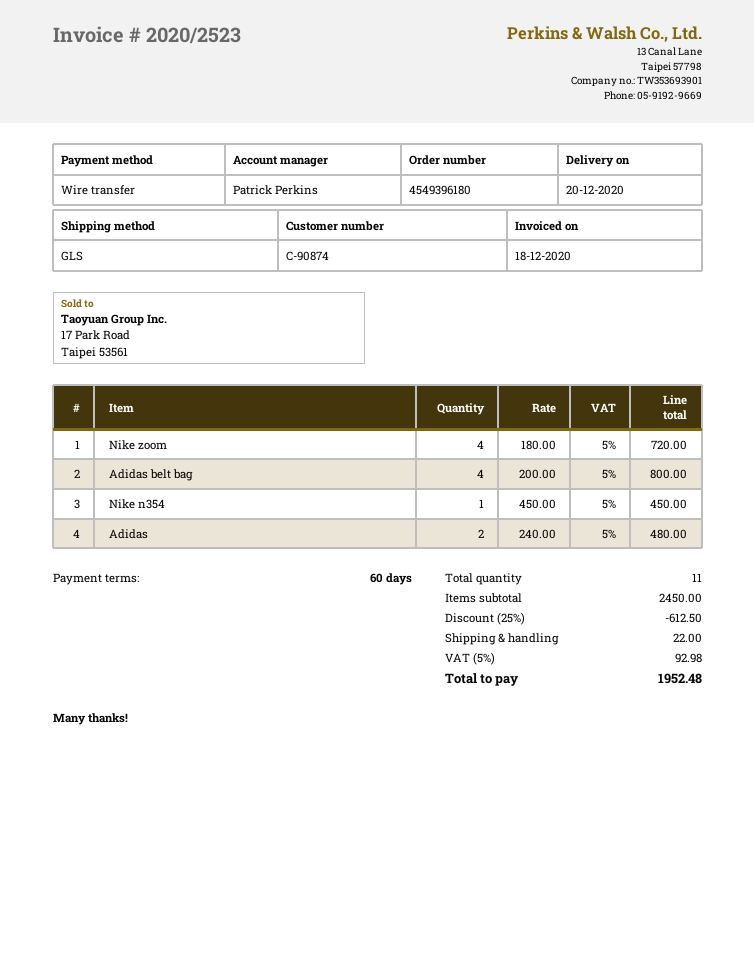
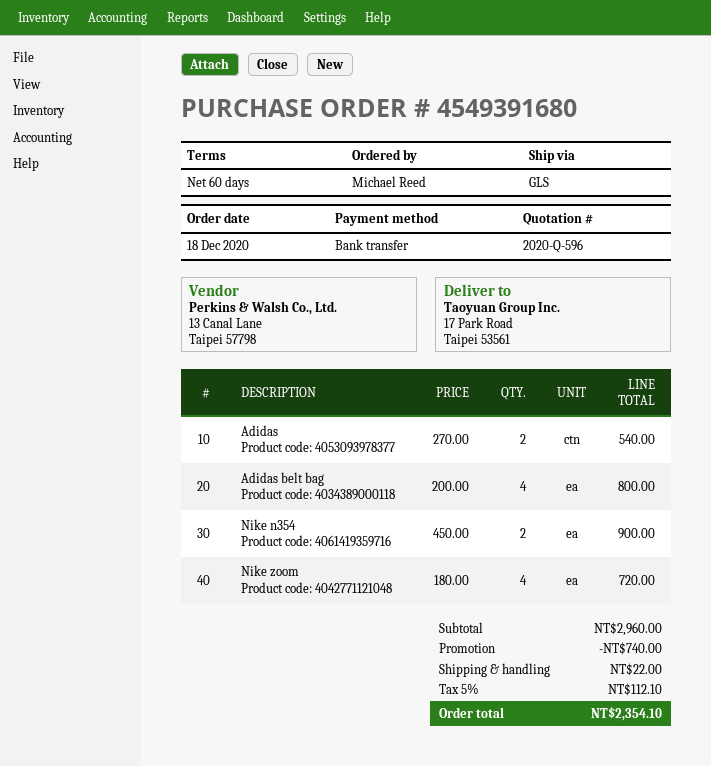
order number: 4549396180 -> 4549391680
Nike n354: 1 x 450.00 = 450.00 -> 2 x 450.00 = 900.00
Adidas: 2 x 240.00 = 480.00 -> 2 x 270.00 = 540.00
subtotal: 2450.00 -> 2960.00
discount: 612.50 -> 740.00
tax: 5% = 92.98 -> 5% = 112.10
total: 1952.48 -> 2354.10

